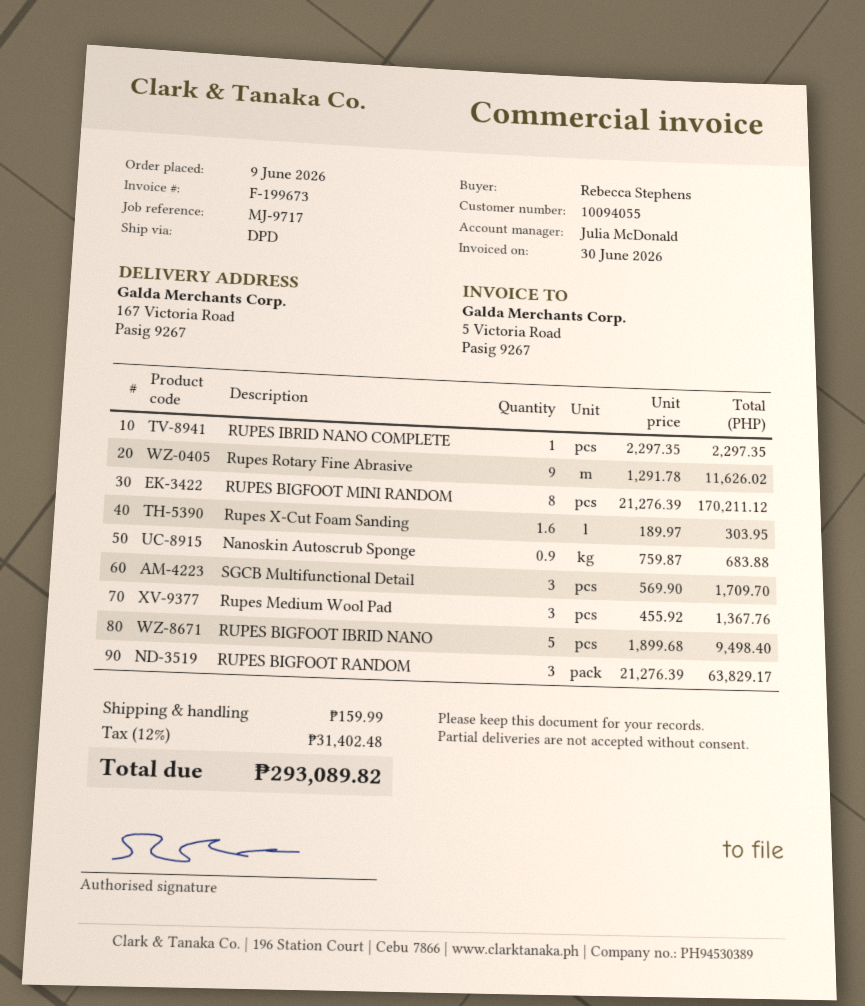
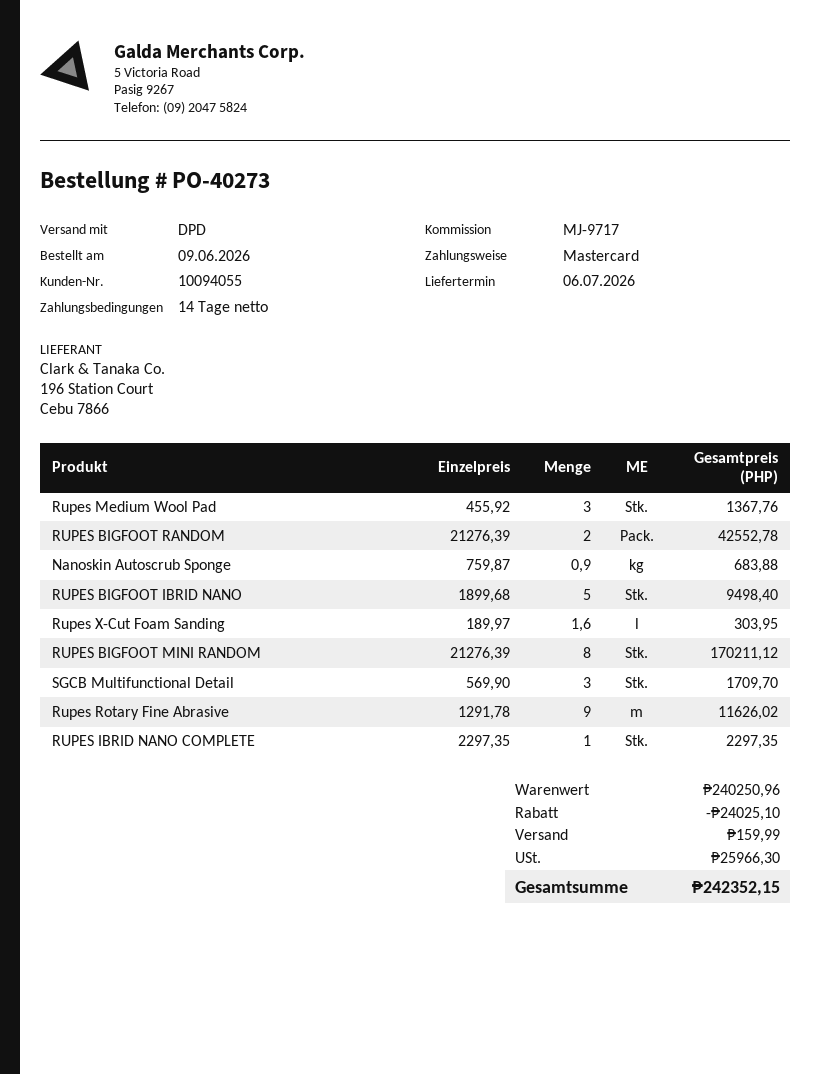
RUPES BIGFOOT RANDOM: 3 x 21276.39 = 63829.17 -> 2 x 21276.39 = 42552.78
discount: none -> 24025.10
tax: 31402.48 -> 25966.30
total: 293089.82 -> 242352.15

